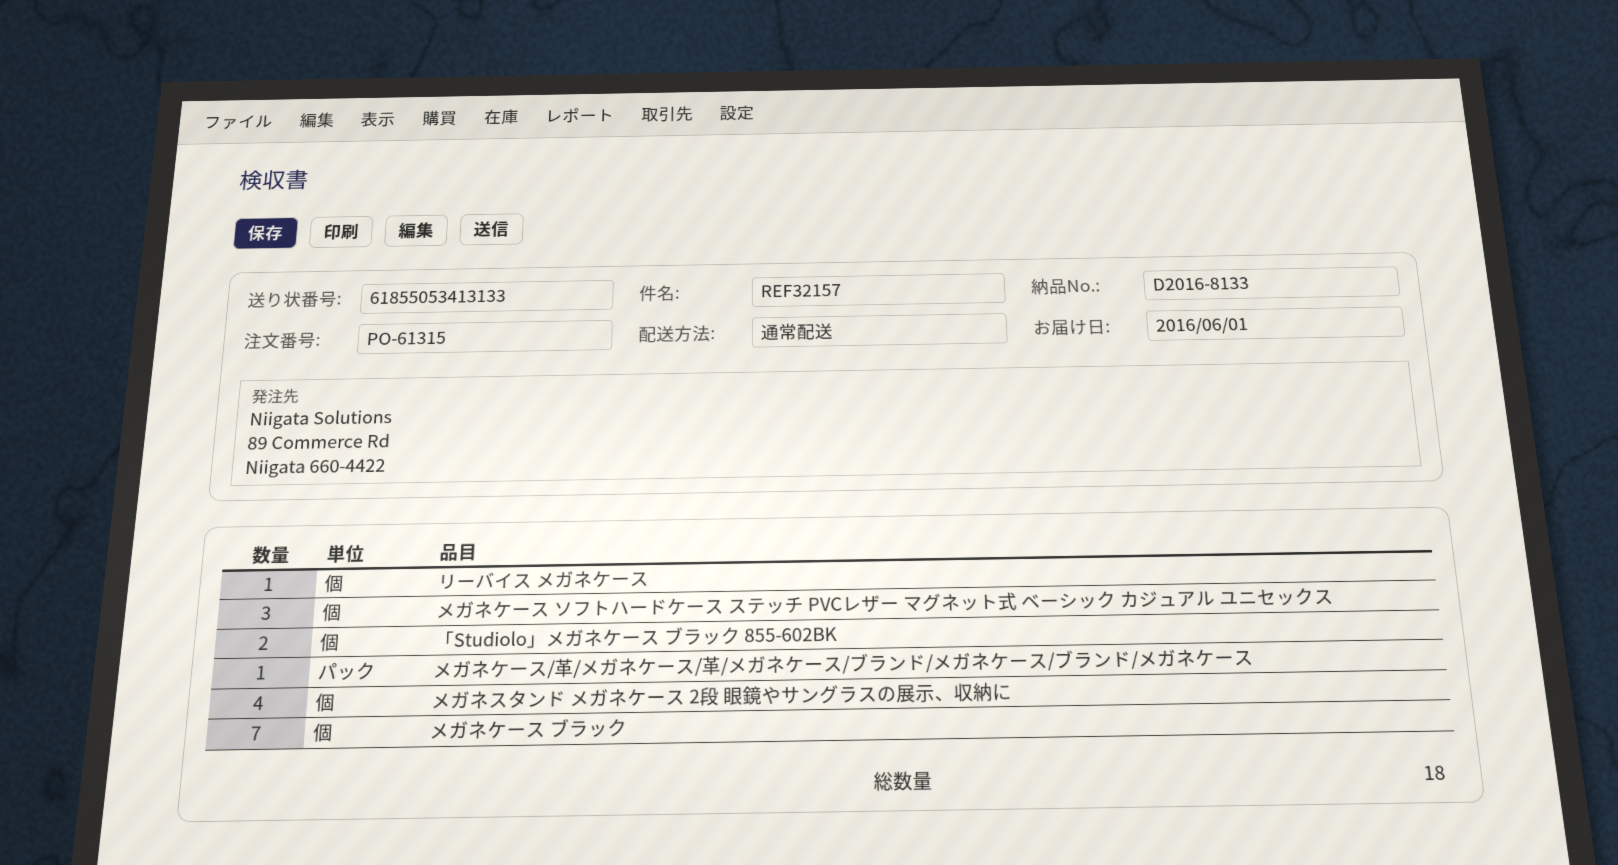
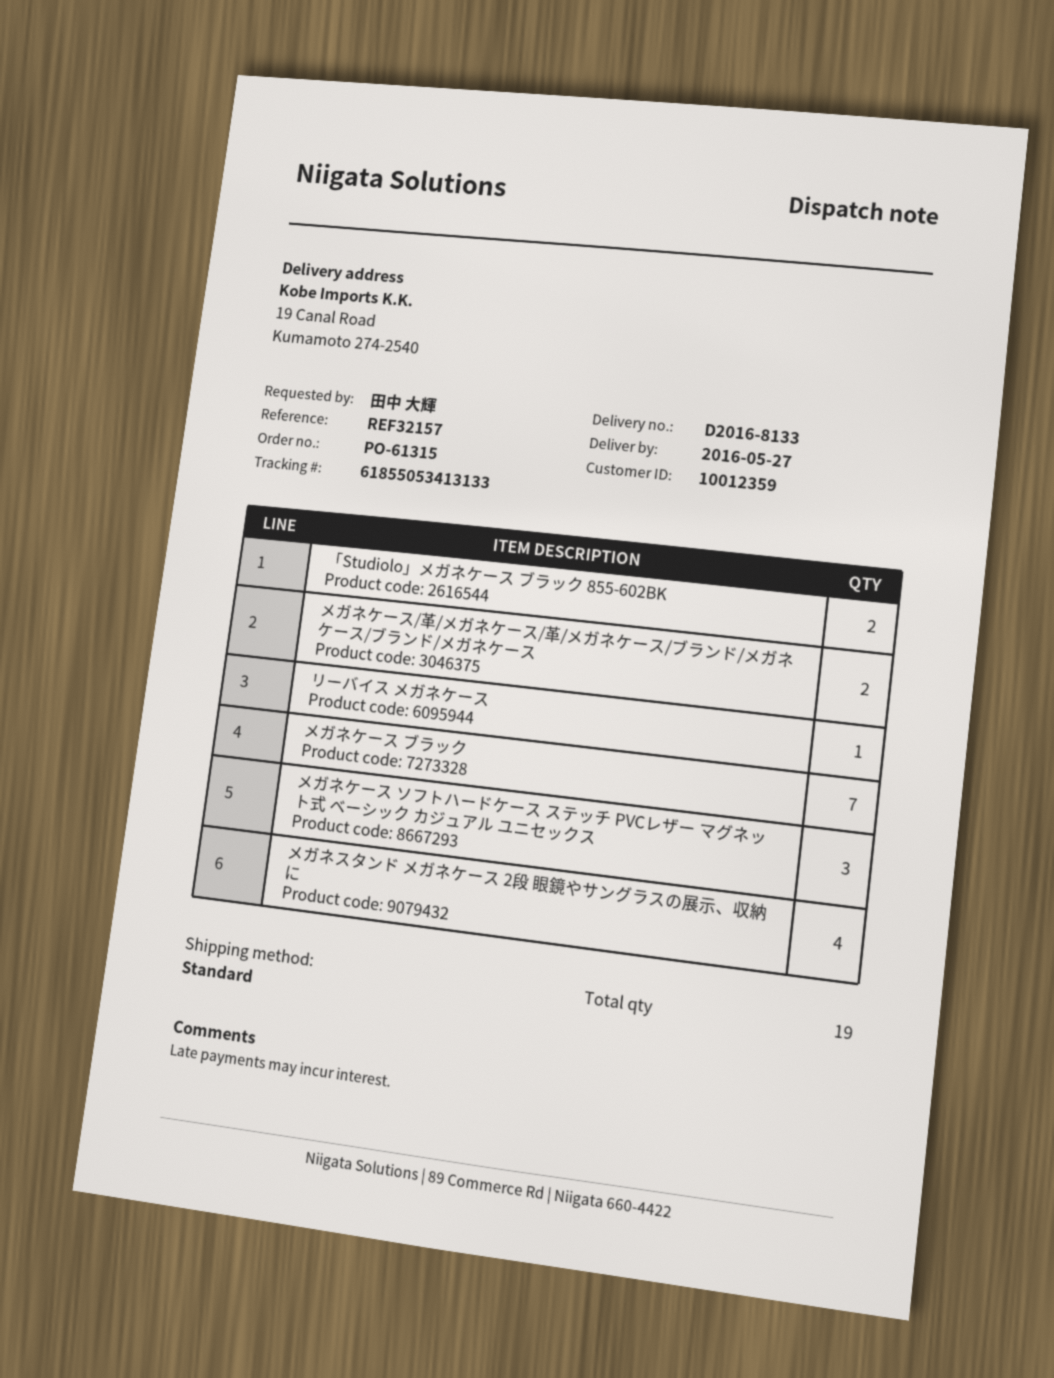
delivery date: 2016-06-01 -> 2016-05-27
メガネケース/革/メガネケース/革/メガネケース/ブランド/メガネケース/ブランド/メガネケース: 1 -> 2
total quantity: 18 -> 19

